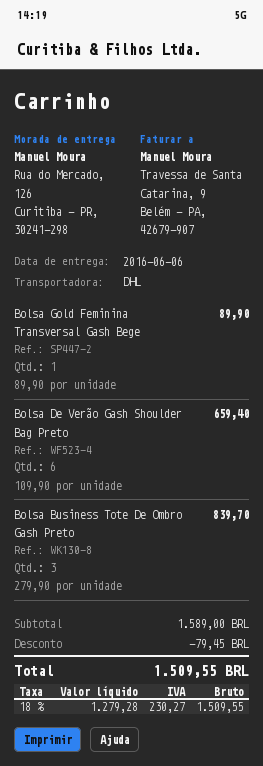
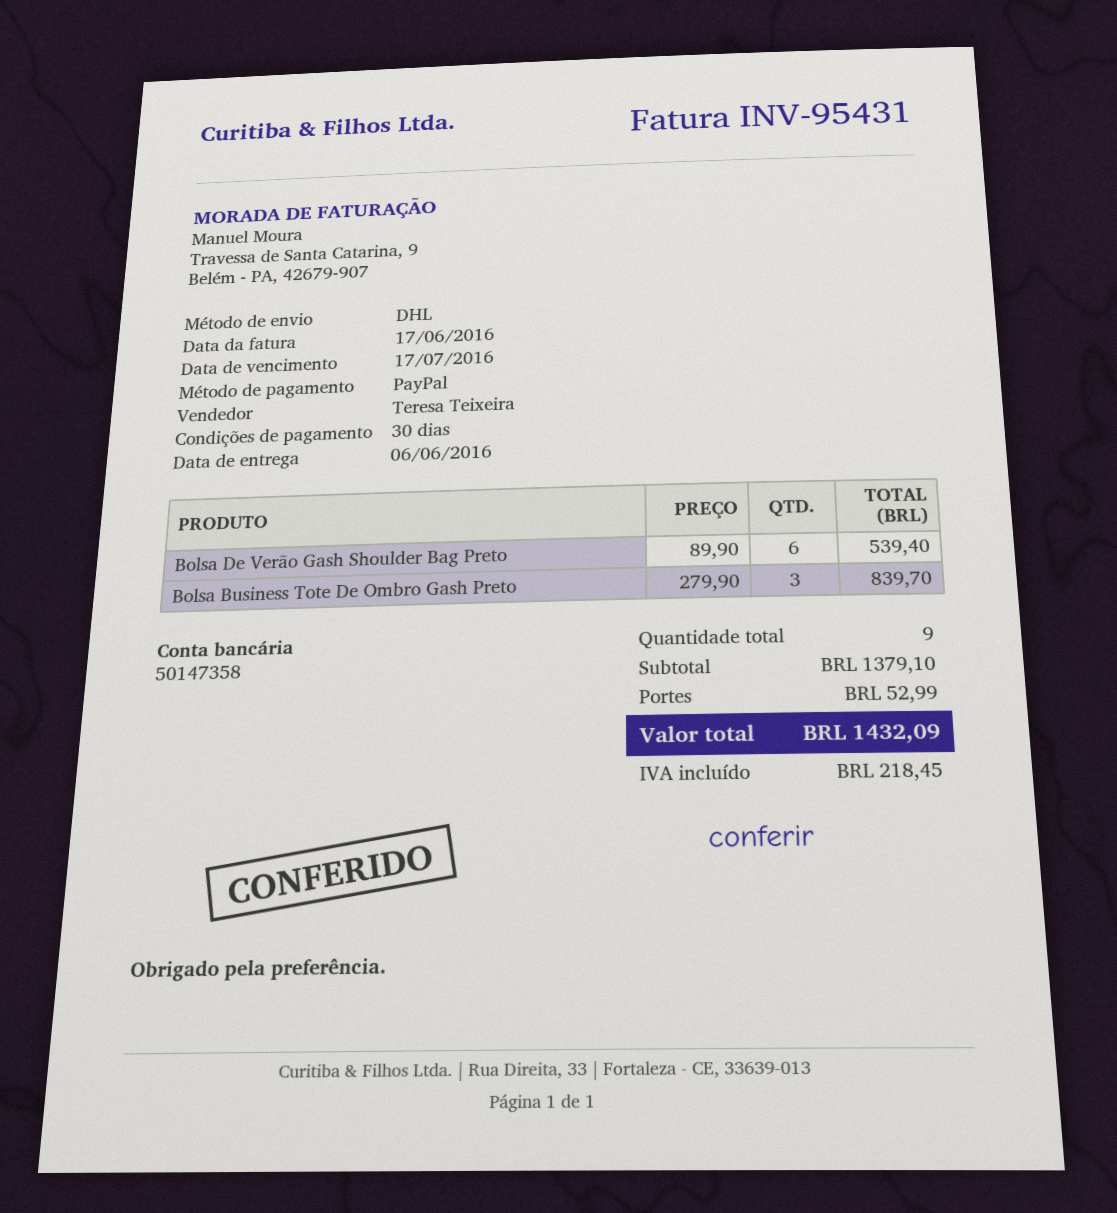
Bolsa Gold Feminina Transversal Gash Bege: 1 x 89.90 = 89.90 -> none
Bolsa De Verão Gash Shoulder Bag Preto: 6 x 109.90 = 659.40 -> 6 x 89.90 = 539.40
subtotal: 1589.00 -> 1379.10
discount: 79.45 -> none
shipping: none -> 52.99
tax: 230.27 -> 218.45
total: 1509.55 -> 1432.09

